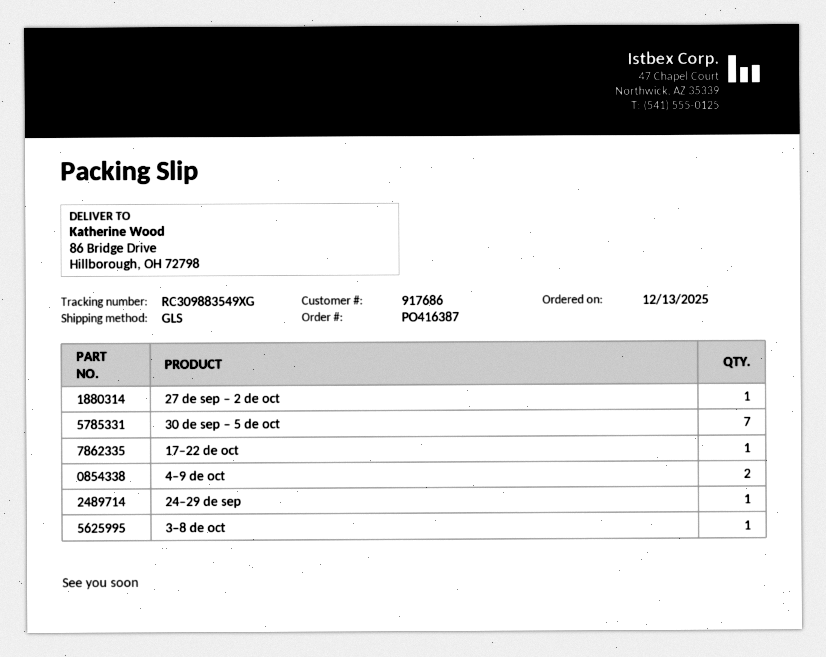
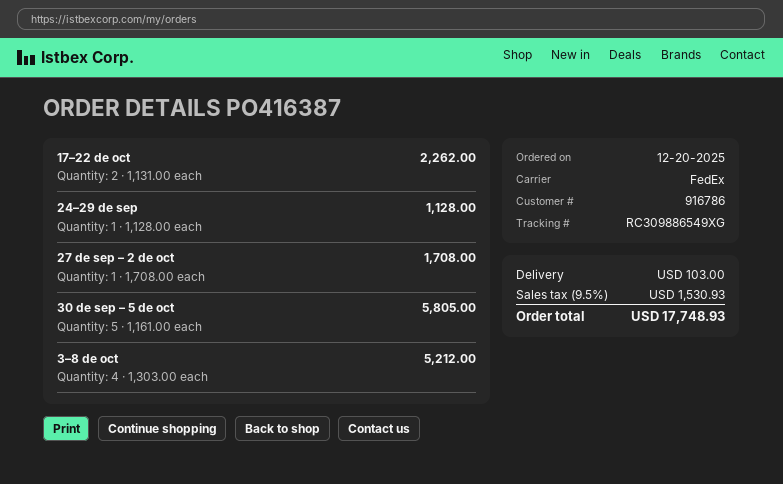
order date: 2025-12-13 -> 2025-12-20
customer number: 917686 -> 916786
shipping method: GLS -> FedEx
tracking number: RC309883549XG -> RC309886549XG
30 de sep – 5 de oct: 7 -> 5
17–22 de oct: 1 -> 2
4–9 de oct: 2 -> none
3–8 de oct: 1 -> 4

